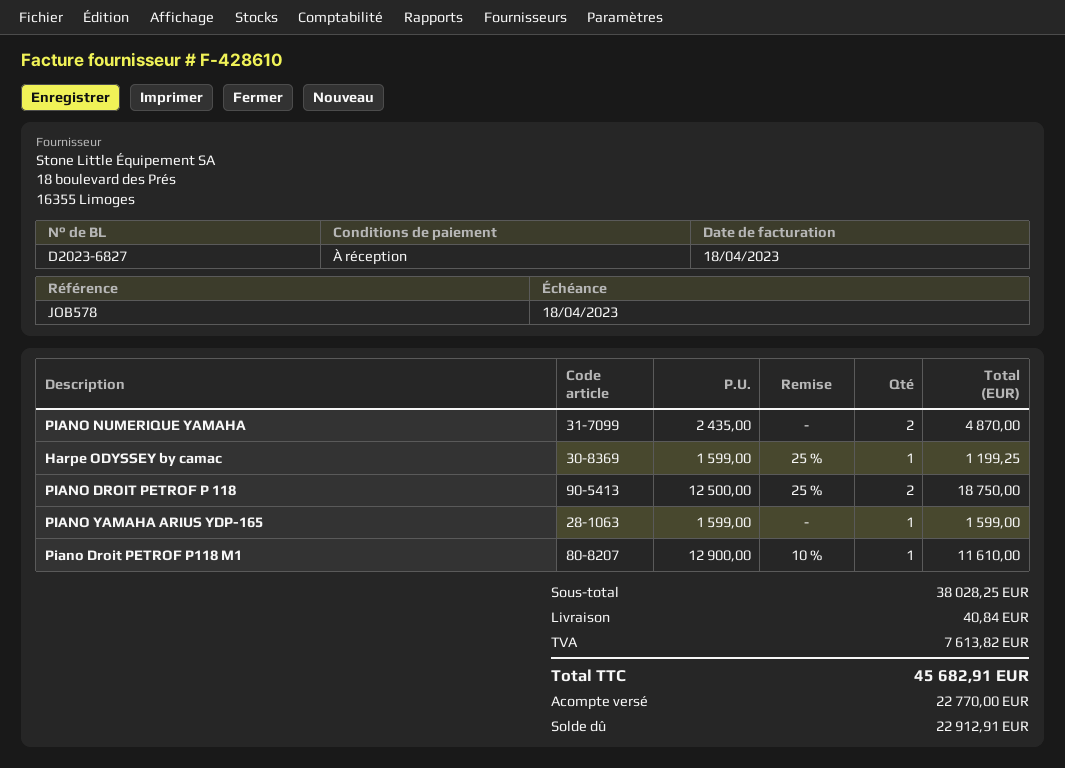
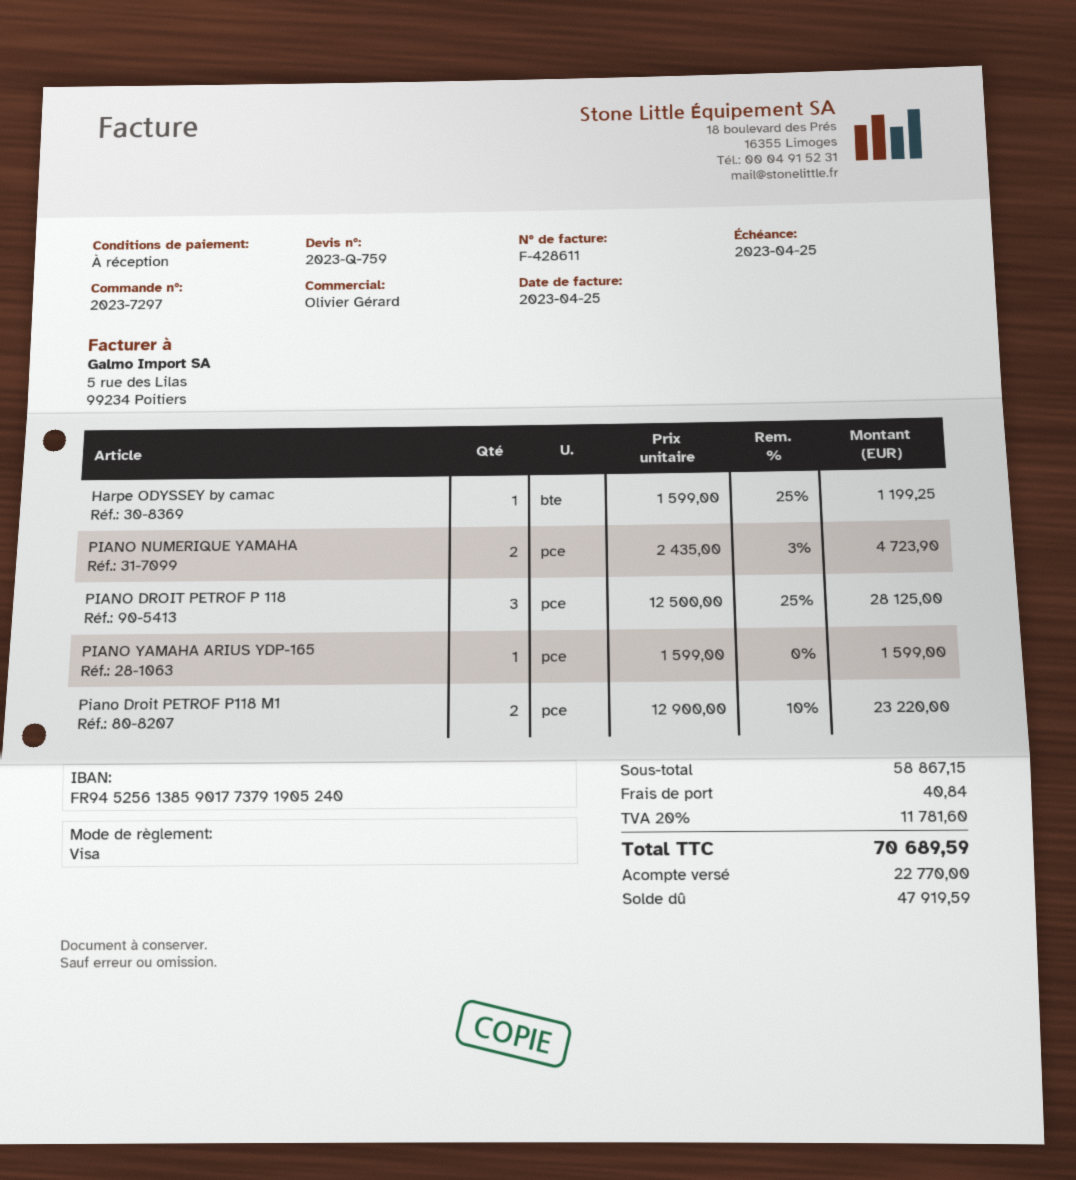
invoice number: F-428610 -> F-428611
invoice date: 2023-04-18 -> 2023-04-25
due date: 2023-04-18 -> 2023-04-25
PIANO NUMERIQUE YAMAHA: 2 x 2435.00 = 4870.00 -> 2 x 2435.00 - 3% = 4723.90
PIANO DROIT PETROF P 118: 2 x 12500.00 - 25% = 18750.00 -> 3 x 12500.00 - 25% = 28125.00
Piano Droit PETROF P118 M1: 1 x 12900.00 - 10% = 11610.00 -> 2 x 12900.00 - 10% = 23220.00
subtotal: 38028.25 -> 58867.15
tax: 7613.82 -> 11781.60
total: 45682.91 -> 70689.59
balance: 22912.91 -> 47919.59

